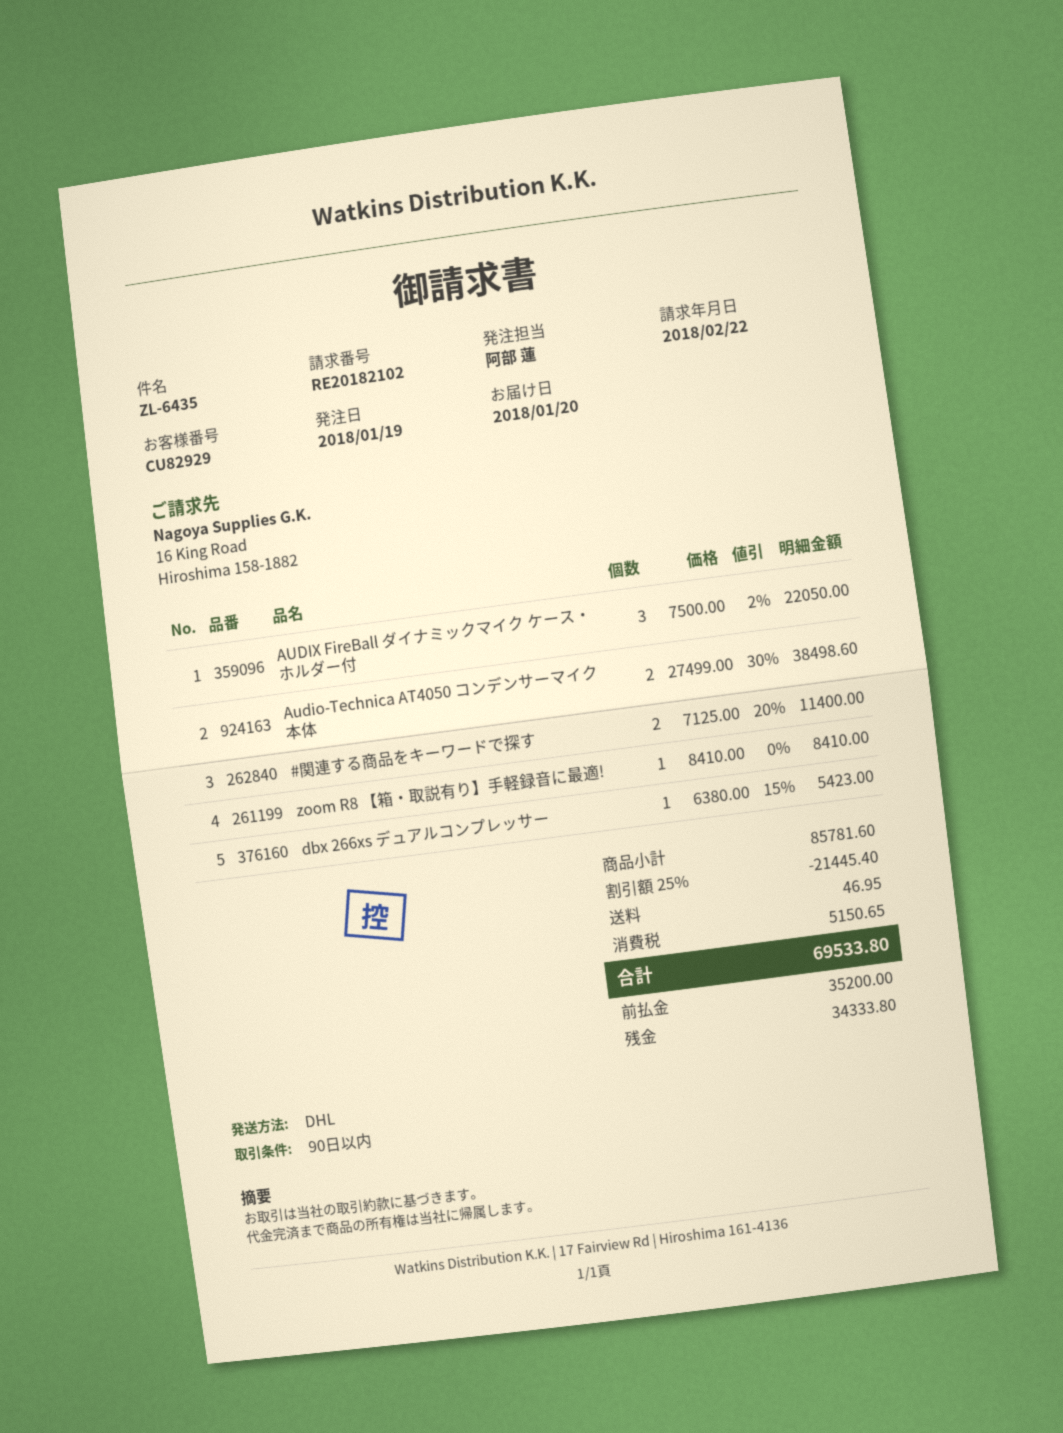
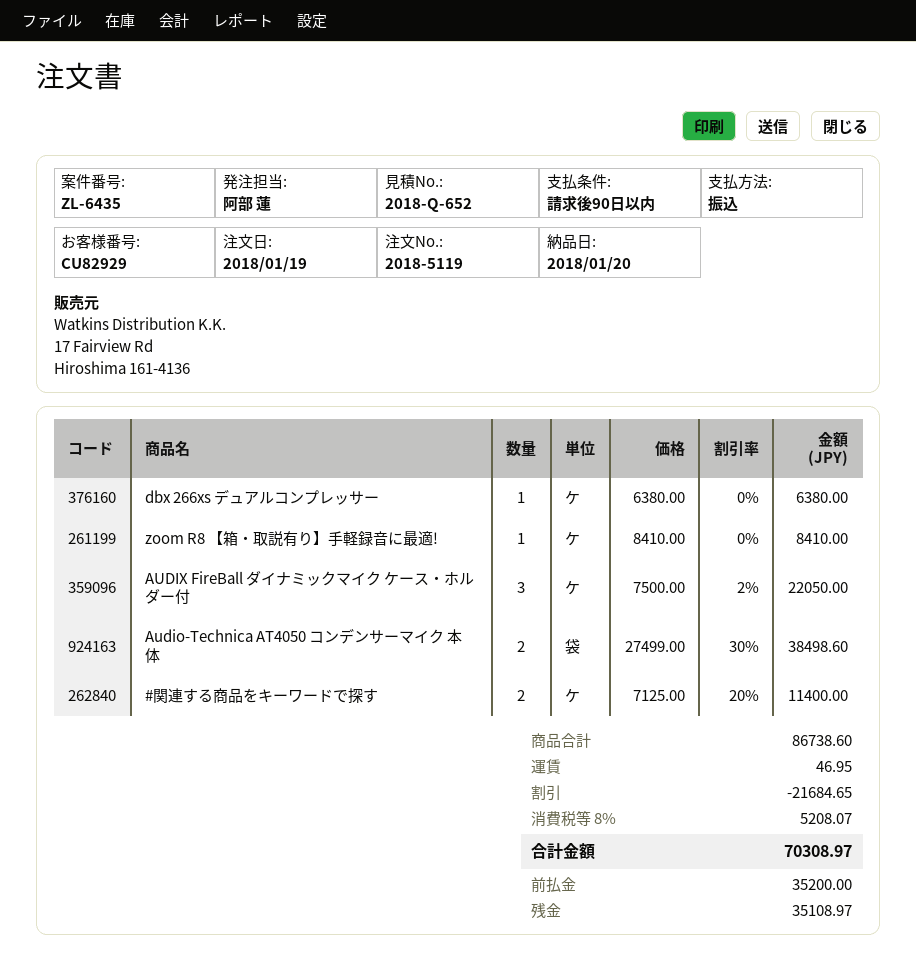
dbx 266xs デュアルコンプレッサー: 1 x 6380.00 - 15% = 5423.00 -> 1 x 6380.00 = 6380.00
subtotal: 85781.60 -> 86738.60
discount: 21445.40 -> 21684.65
tax: 5150.65 -> 5208.07
total: 69533.80 -> 70308.97
balance: 34333.80 -> 35108.97

